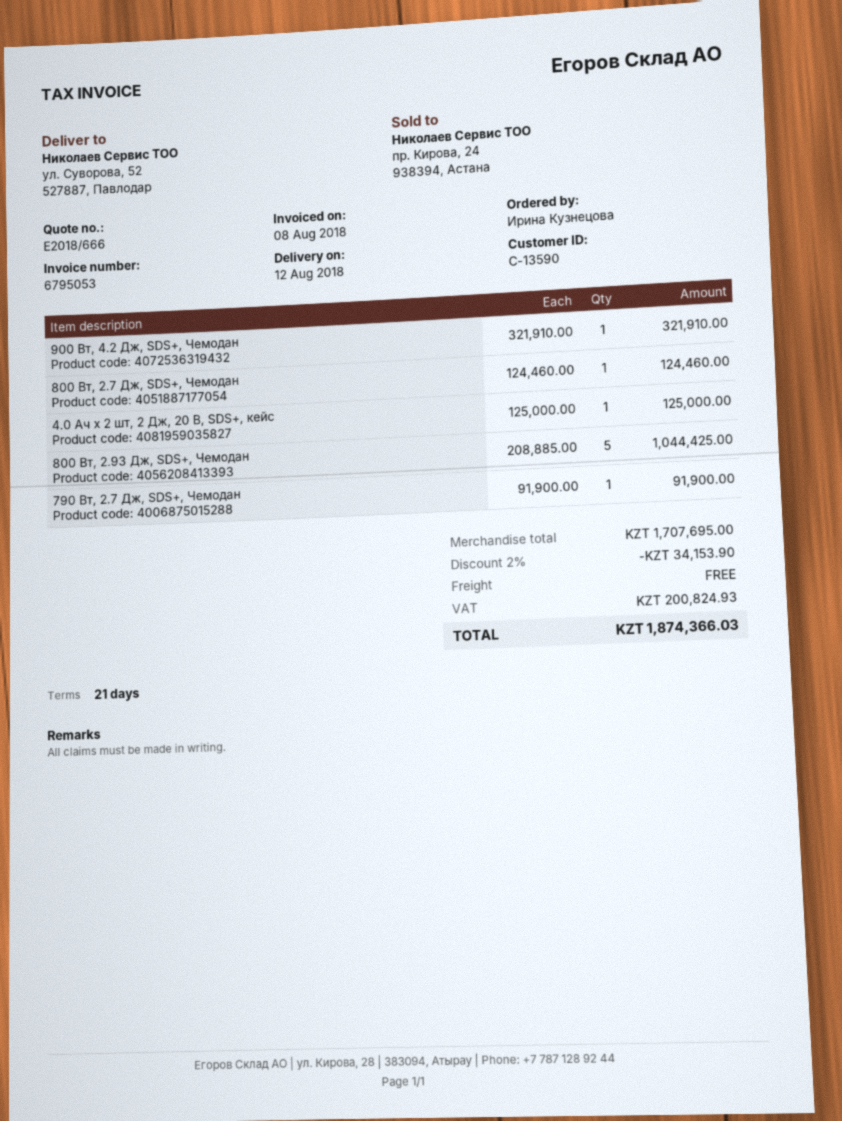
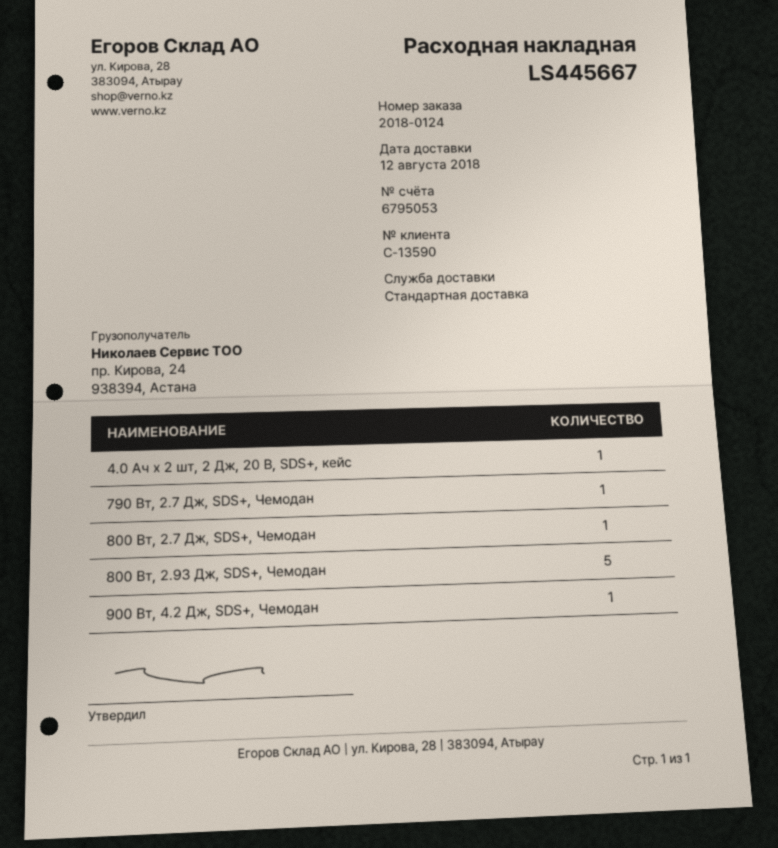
ship to: ул. Суворова, 52, 527887, Павлодар -> пр. Кирова, 24, 938394, Астана

